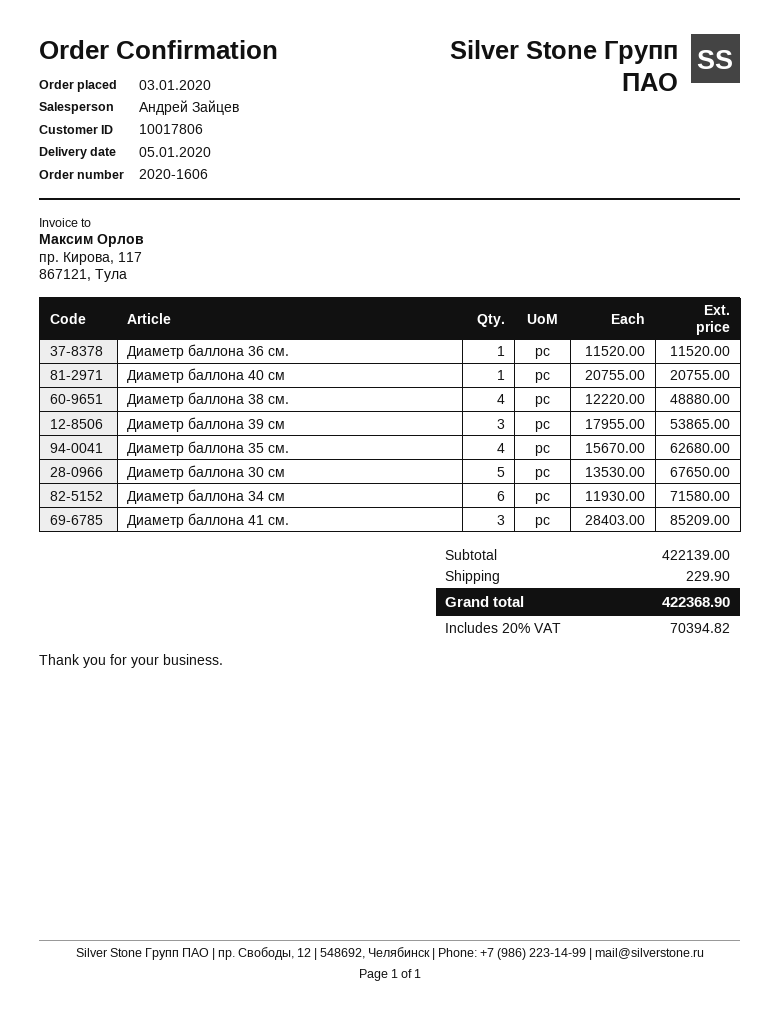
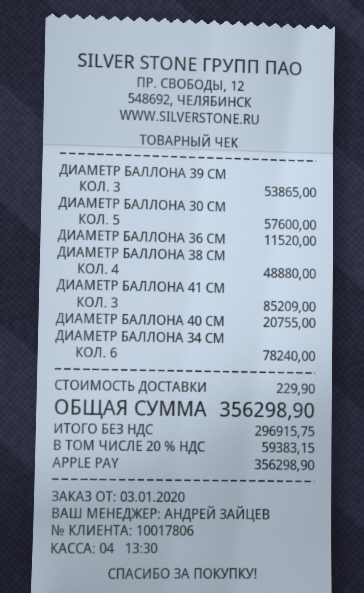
Диаметр баллона 35 см.: 4 for 62680.00 -> none
Диаметр баллона 30 см: 5 for 67650.00 -> 5 for 57600.00
Диаметр баллона 34 см: 6 for 71580.00 -> 6 for 78240.00
tax: 20% = 70394.82 -> 20% = 59383.15
total: 422368.90 -> 356298.90

